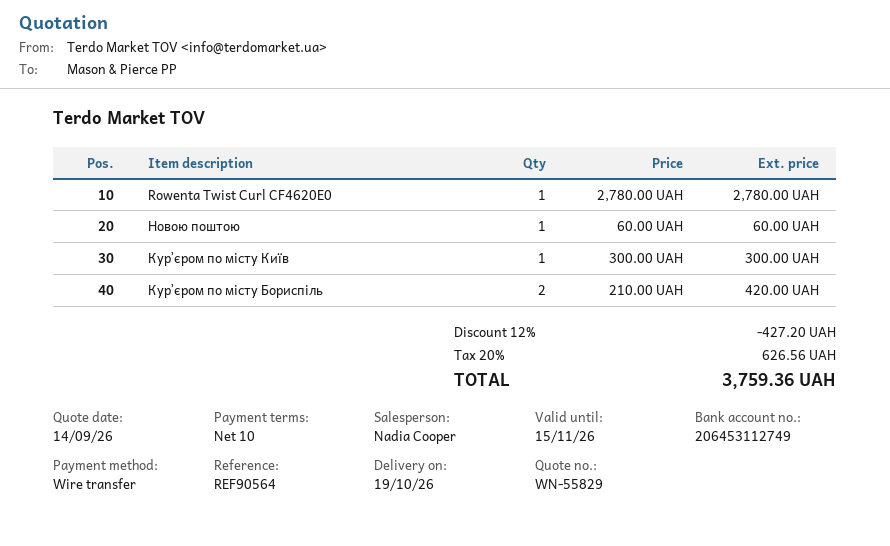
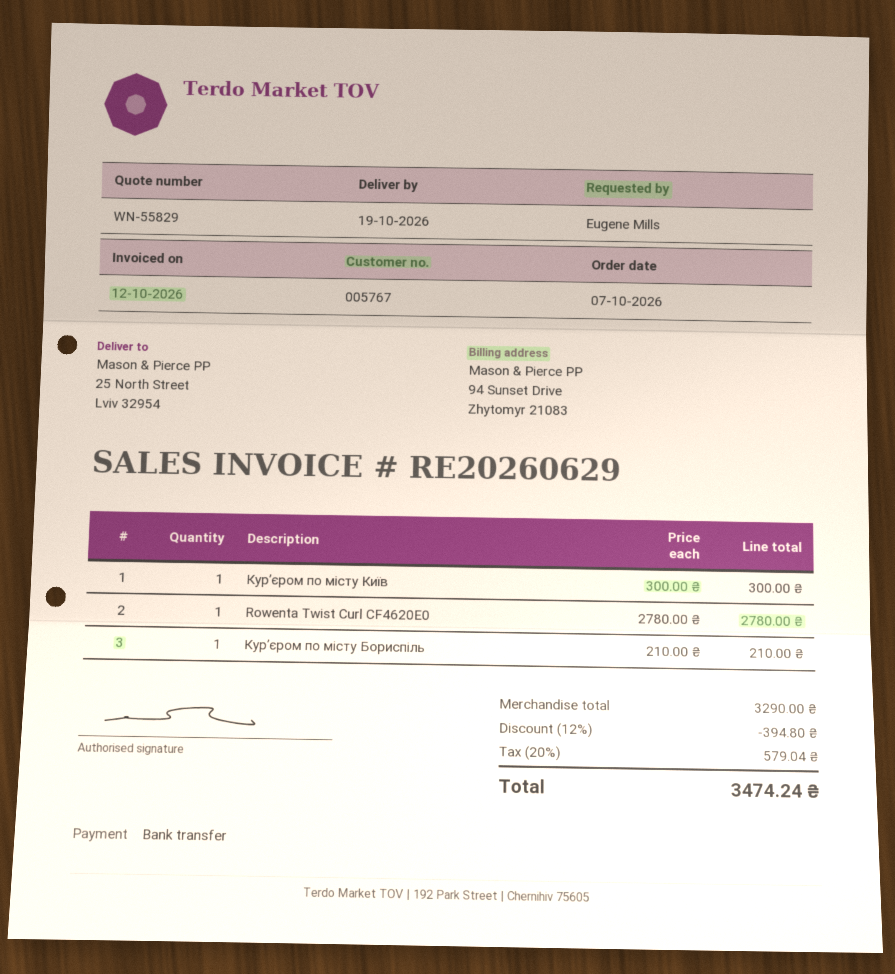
Новою поштою: 1 x 60.00 = 60.00 -> none
Курʼєром по місту Бориспіль: 2 x 210.00 = 420.00 -> 1 x 210.00 = 210.00
discount: 12% = 427.20 -> 12% = 394.80
tax: 20% = 626.56 -> 20% = 579.04
total: 3759.36 -> 3474.24

